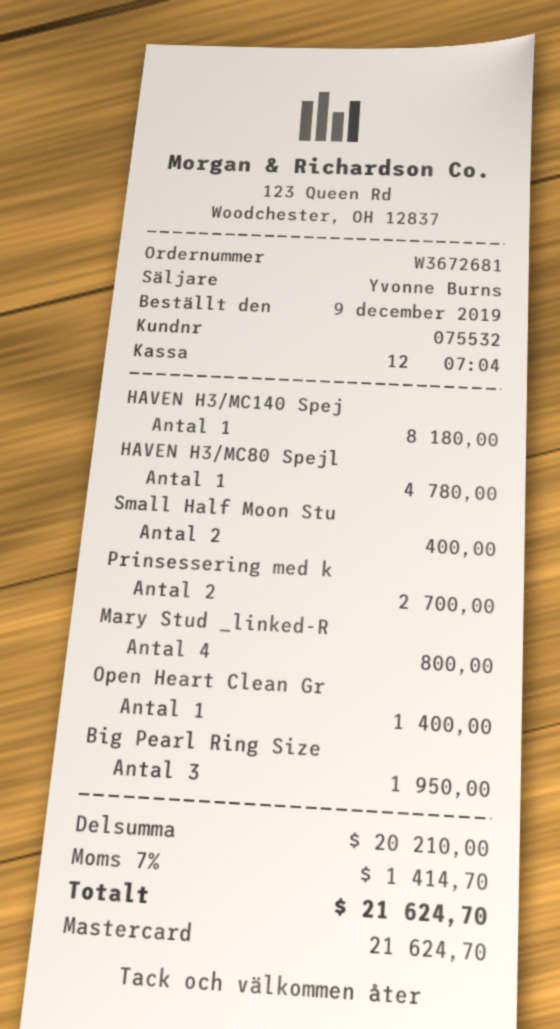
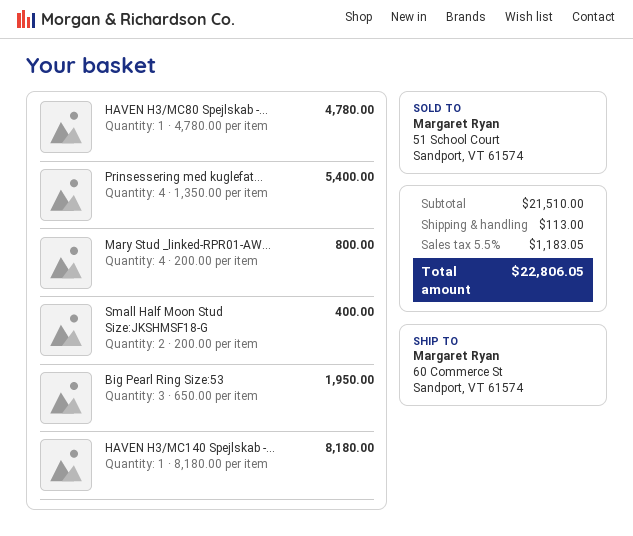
Prinsessering med k: 2 for 2700.00 -> 4 for 5400.00
Open Heart Clean Gr: 1 for 1400.00 -> none
subtotal: 20210.00 -> 21510.00
shipping: none -> 113.00
tax: 7% = 1414.70 -> 5.5% = 1183.05
total: 21624.70 -> 22806.05

